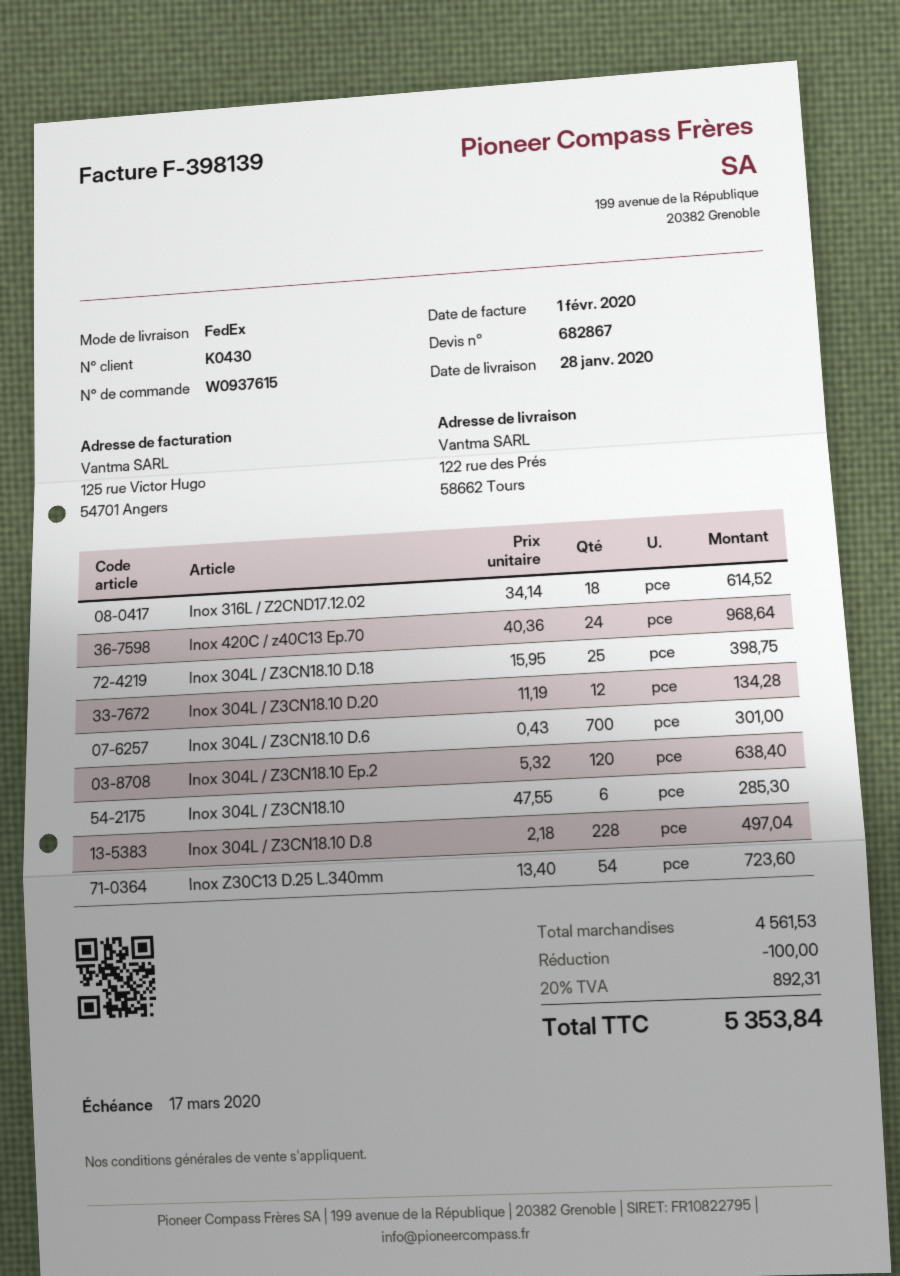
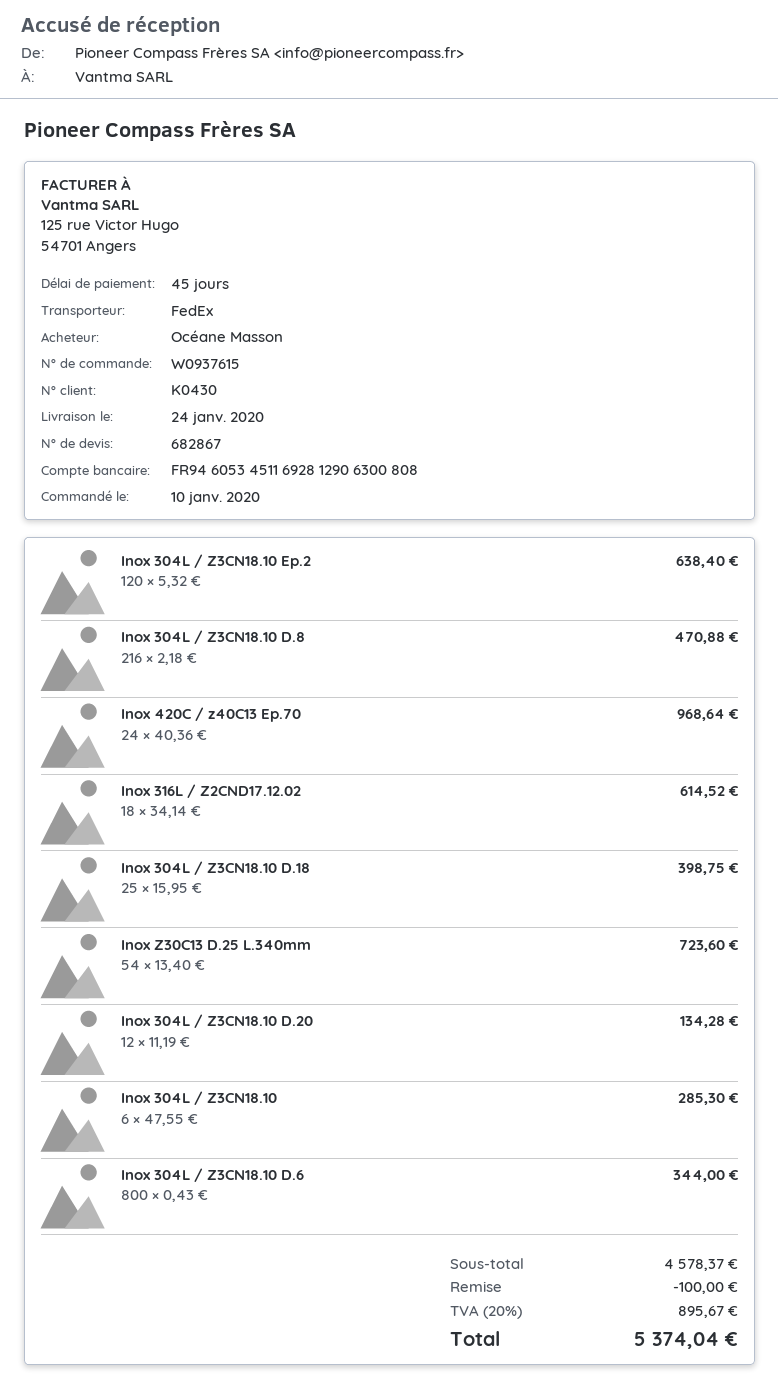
delivery date: 2020-01-28 -> 2020-01-24
Inox 304L / Z3CN18.10 D.6: 700 x 0.43 = 301.00 -> 800 x 0.43 = 344.00
Inox 304L / Z3CN18.10 D.8: 228 x 2.18 = 497.04 -> 216 x 2.18 = 470.88
subtotal: 4561.53 -> 4578.37
tax: 20% = 892.31 -> 20% = 895.67
total: 5353.84 -> 5374.04

